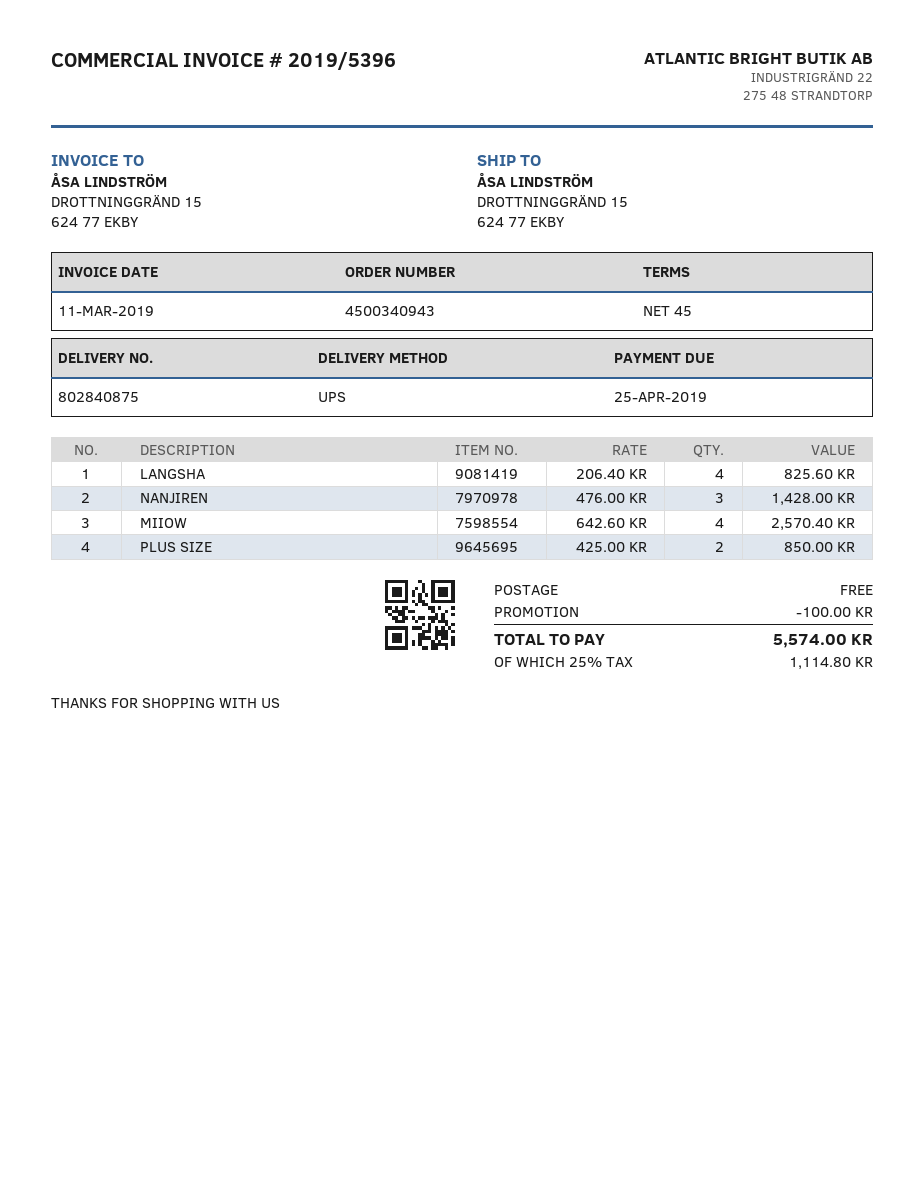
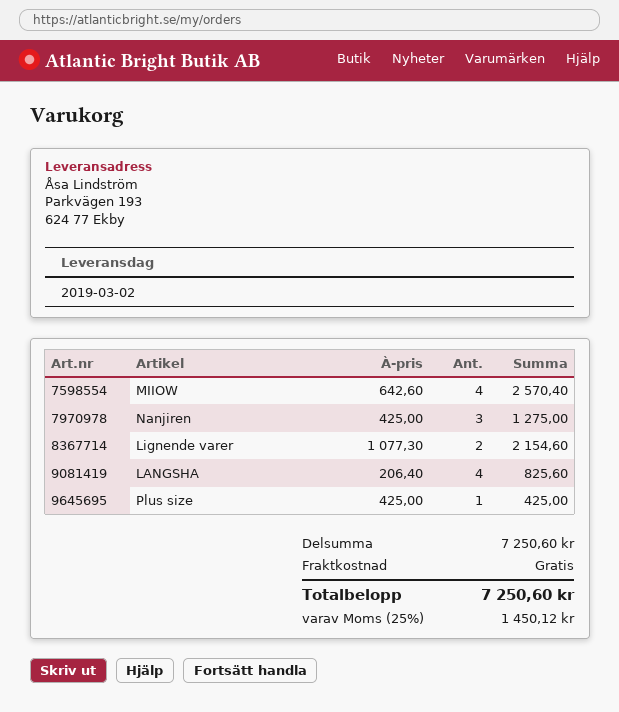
ship to: DROTTNINGGRÄND 15, 624 77 EKBY -> Parkvägen 193, 624 77 Ekby
NANJIREN: 3 x 476.00 = 1428.00 -> 3 x 425.00 = 1275.00
PLUS SIZE: 2 x 425.00 = 850.00 -> 1 x 425.00 = 425.00
Lignende varer: none -> 2 x 1077.30 = 2154.60
discount: 100.00 -> none
tax: 25% = 1114.80 -> 25% = 1450.12
total: 5574.00 -> 7250.60

